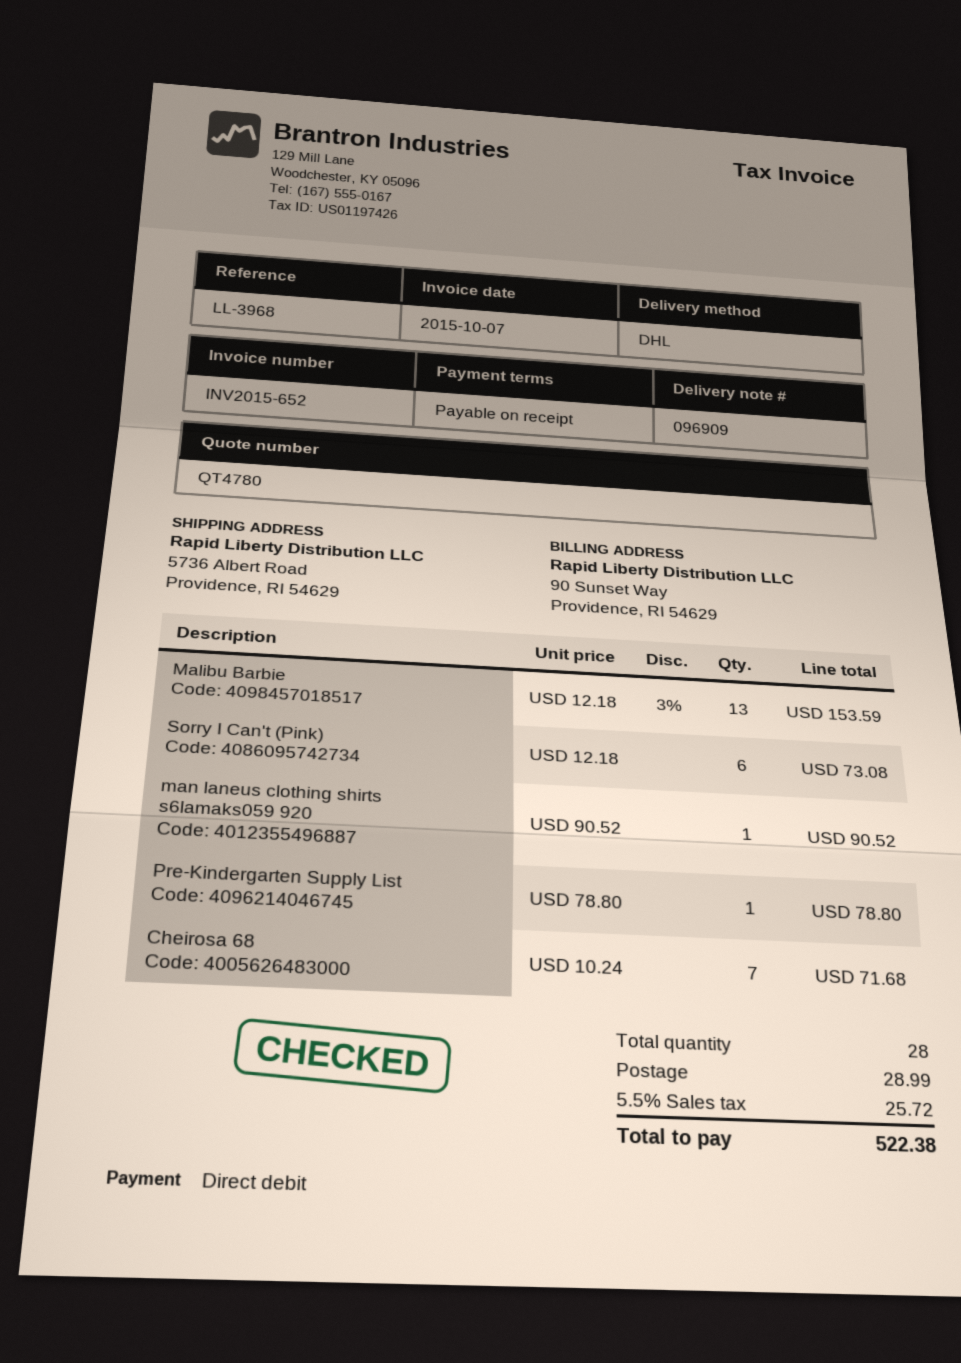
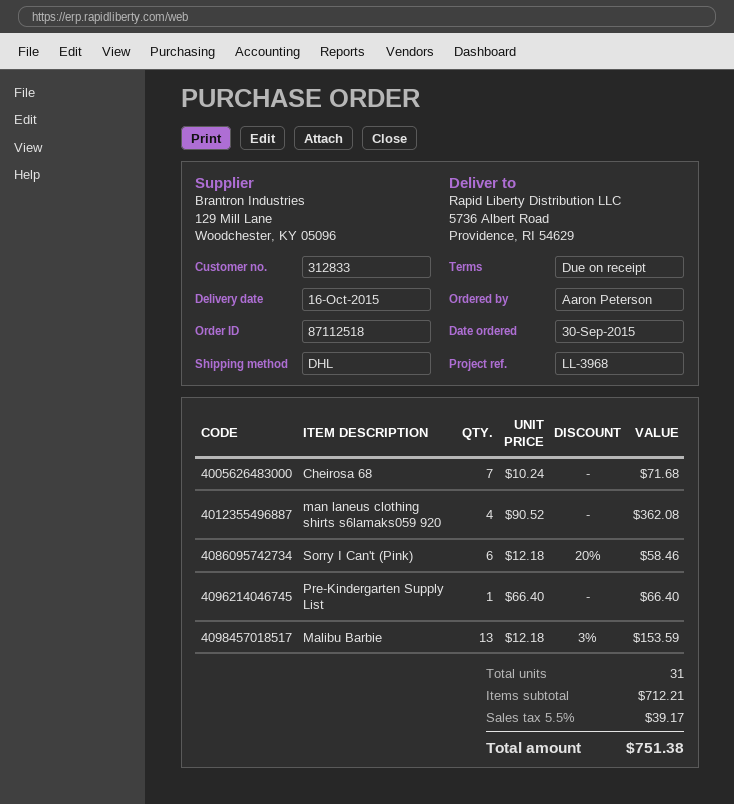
Sorry I Can't (Pink): 6 x 12.18 = 73.08 -> 6 x 12.18 - 20% = 58.46
man laneus clothing shirts s6lamaks059 920: 1 x 90.52 = 90.52 -> 4 x 90.52 = 362.08
Pre-Kindergarten Supply List: 1 x 78.80 = 78.80 -> 1 x 66.40 = 66.40
total quantity: 28 -> 31
shipping: 28.99 -> none
tax: 5.5% = 25.72 -> 5.5% = 39.17
total: 522.38 -> 751.38

